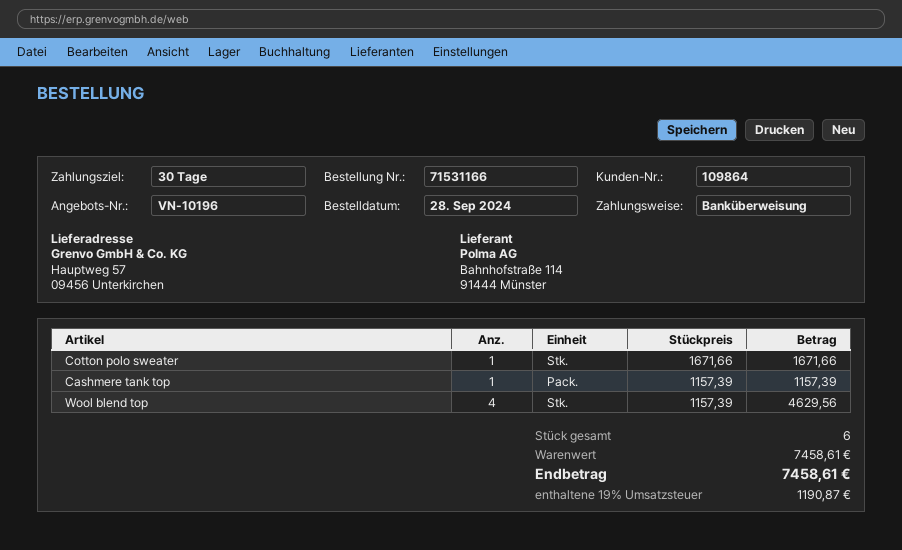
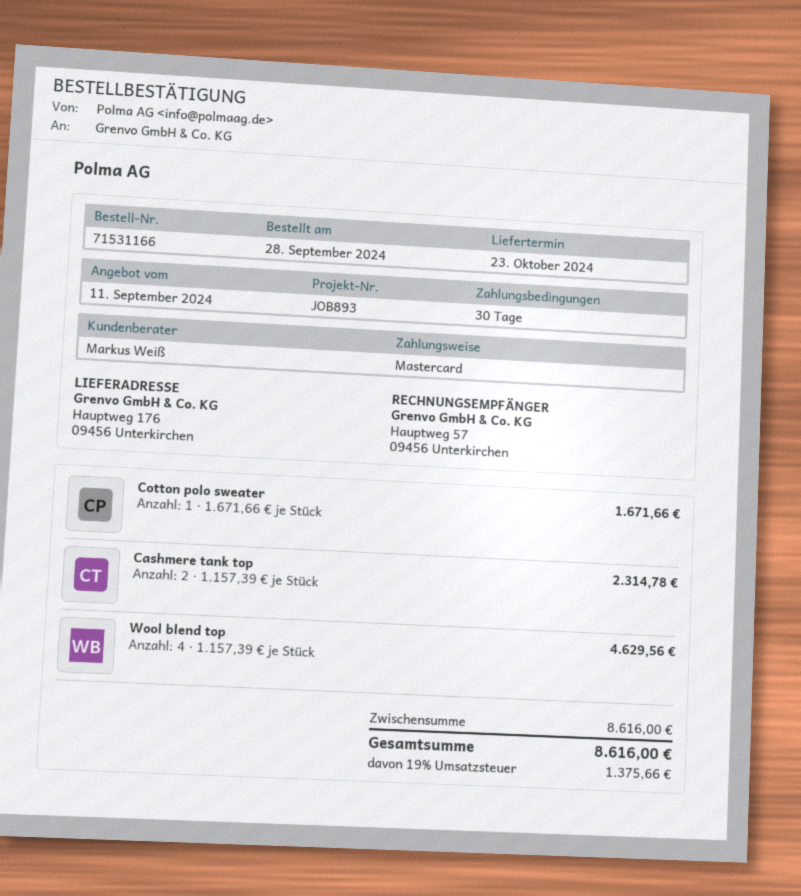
payment method: bank transfer -> Mastercard
ship to: Hauptweg 57, 09456 Unterkirchen -> Hauptweg 176, 09456 Unterkirchen
Cashmere tank top: 1 x 1157.39 = 1157.39 -> 2 x 1157.39 = 2314.78
subtotal: 7458.61 -> 8616.00
tax: 19% = 1190.87 -> 19% = 1375.66
total: 7458.61 -> 8616.00

